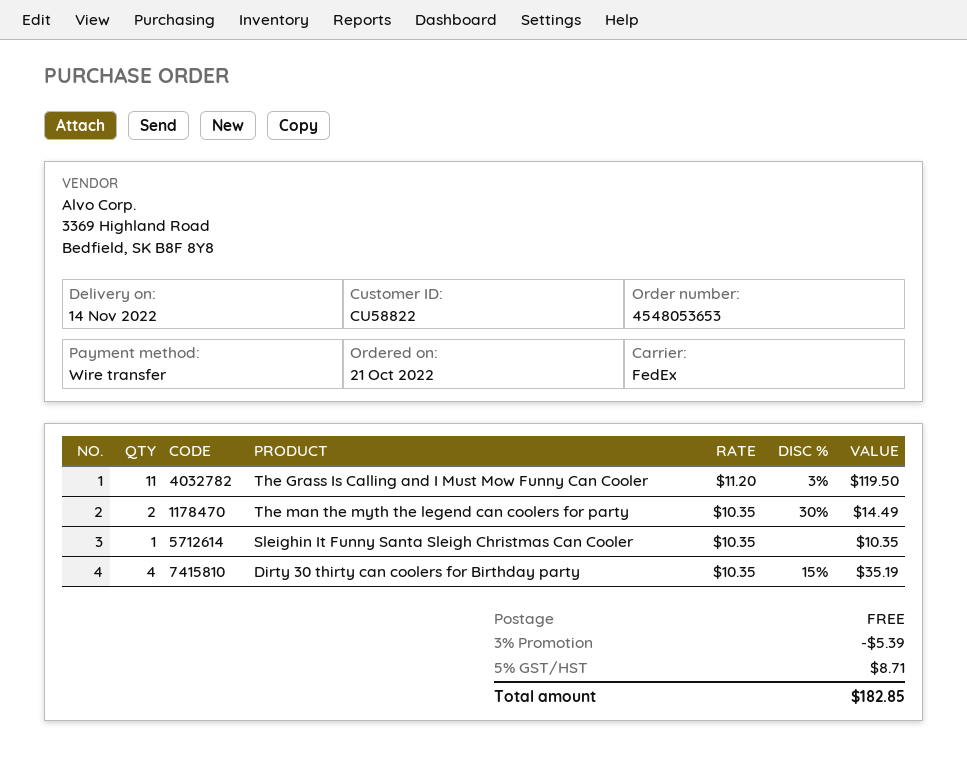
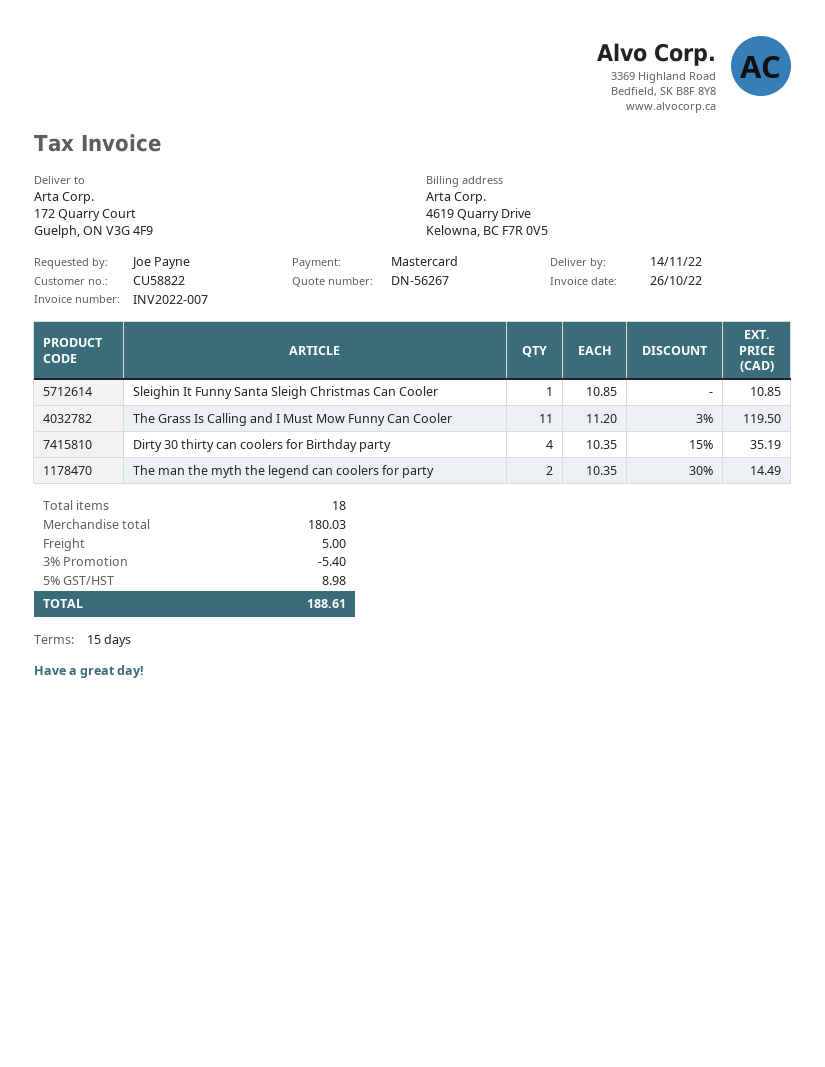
payment method: bank transfer -> Mastercard
Sleighin It Funny Santa Sleigh Christmas Can Cooler: 1 x 10.35 = 10.35 -> 1 x 10.85 = 10.85
discount: 3% = 5.39 -> 3% = 5.40
shipping: 0.00 -> 5.00
tax: 5% = 8.71 -> 5% = 8.98
total: 182.85 -> 188.61

